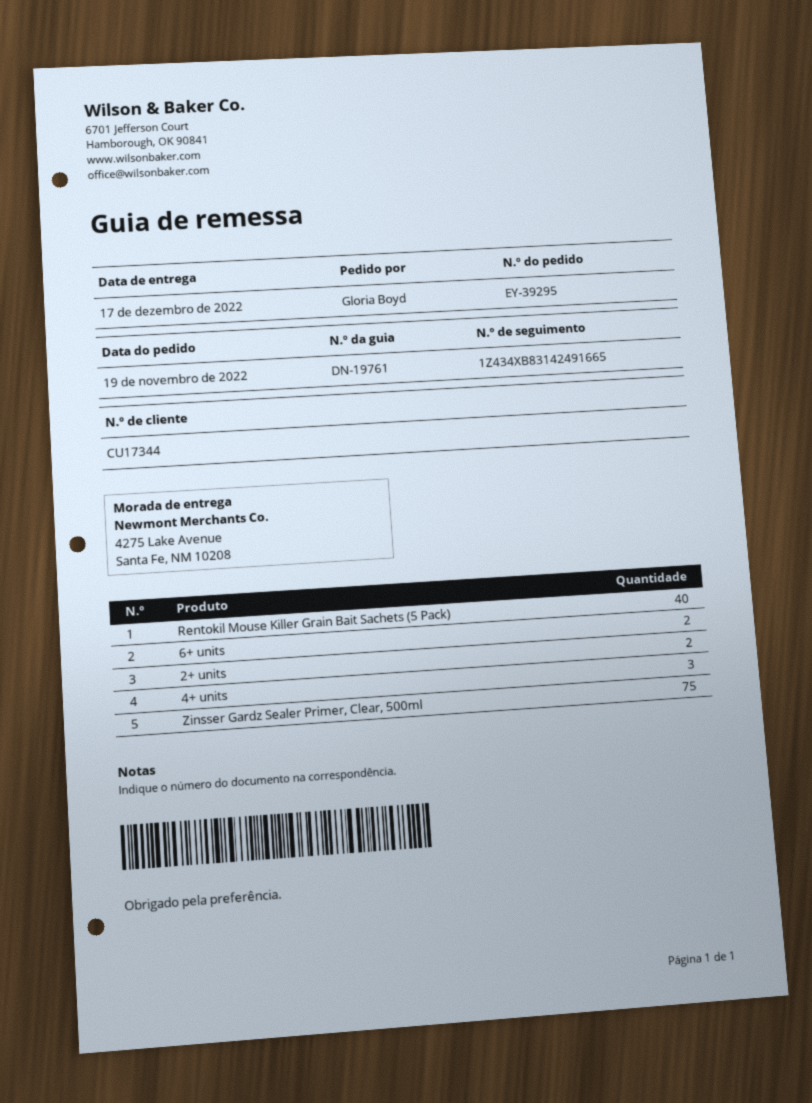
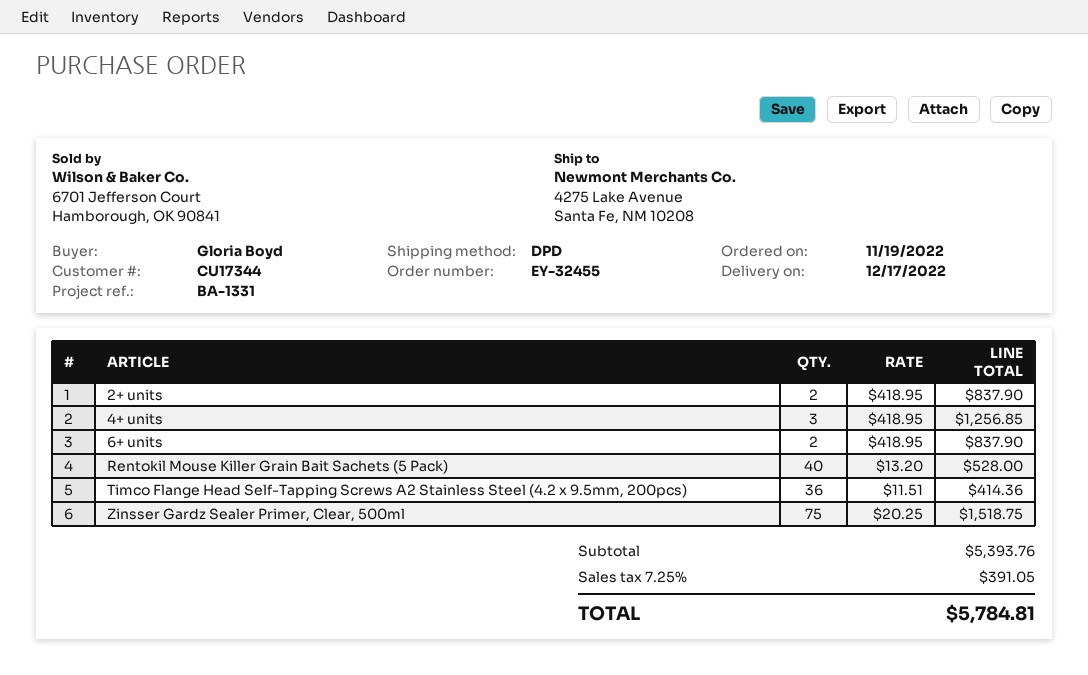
order number: EY-39295 -> EY-32455
Timco Flange Head Self-Tapping Screws A2 Stainless Steel (4.2 x 9.5mm, 200pcs): none -> 36

